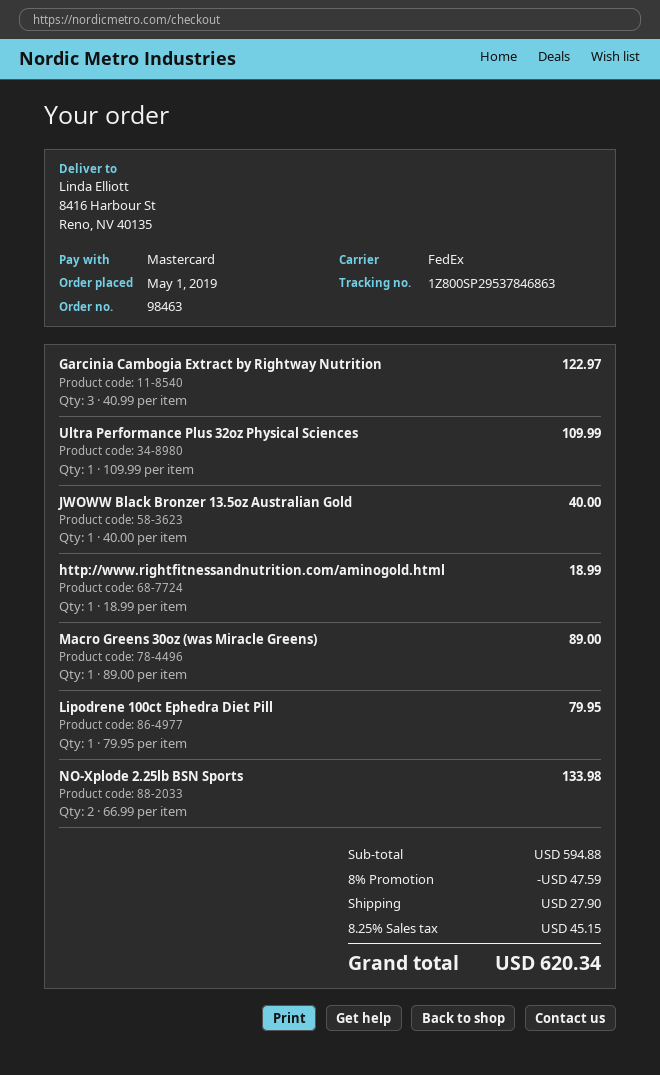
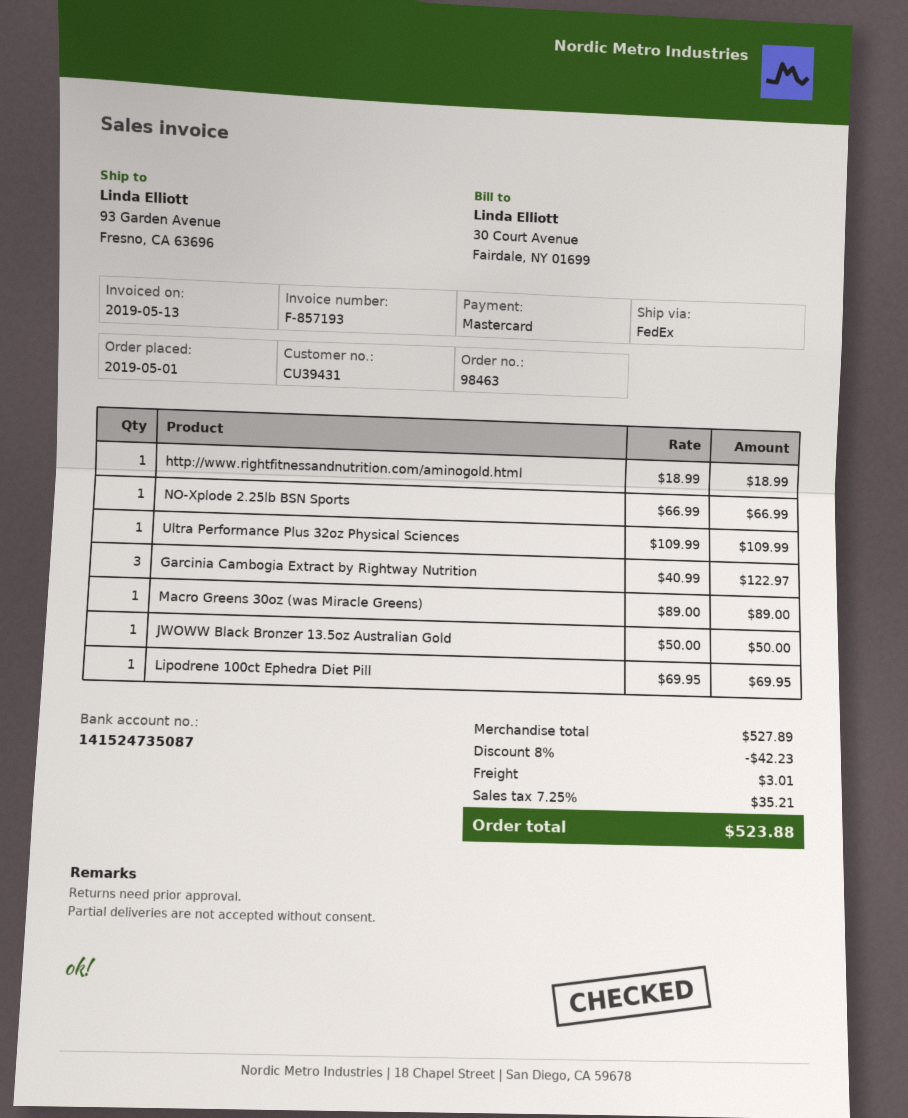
ship to: 8416 Harbour St, Reno, NV 40135 -> 93 Garden Avenue, Fresno, CA 63696
JWOWW Black Bronzer 13.5oz Australian Gold: 1 x 40.00 = 40.00 -> 1 x 50.00 = 50.00
Lipodrene 100ct Ephedra Diet Pill: 1 x 79.95 = 79.95 -> 1 x 69.95 = 69.95
NO-Xplode 2.25lb BSN Sports: 2 x 66.99 = 133.98 -> 1 x 66.99 = 66.99
subtotal: 594.88 -> 527.89
discount: 8% = 47.59 -> 8% = 42.23
shipping: 27.90 -> 3.01
tax: 8.25% = 45.15 -> 7.25% = 35.21
total: 620.34 -> 523.88

